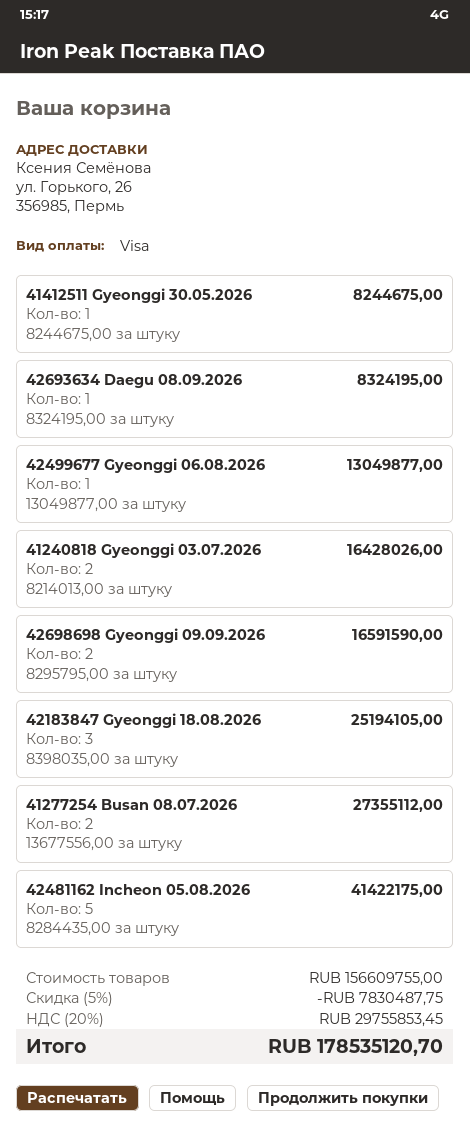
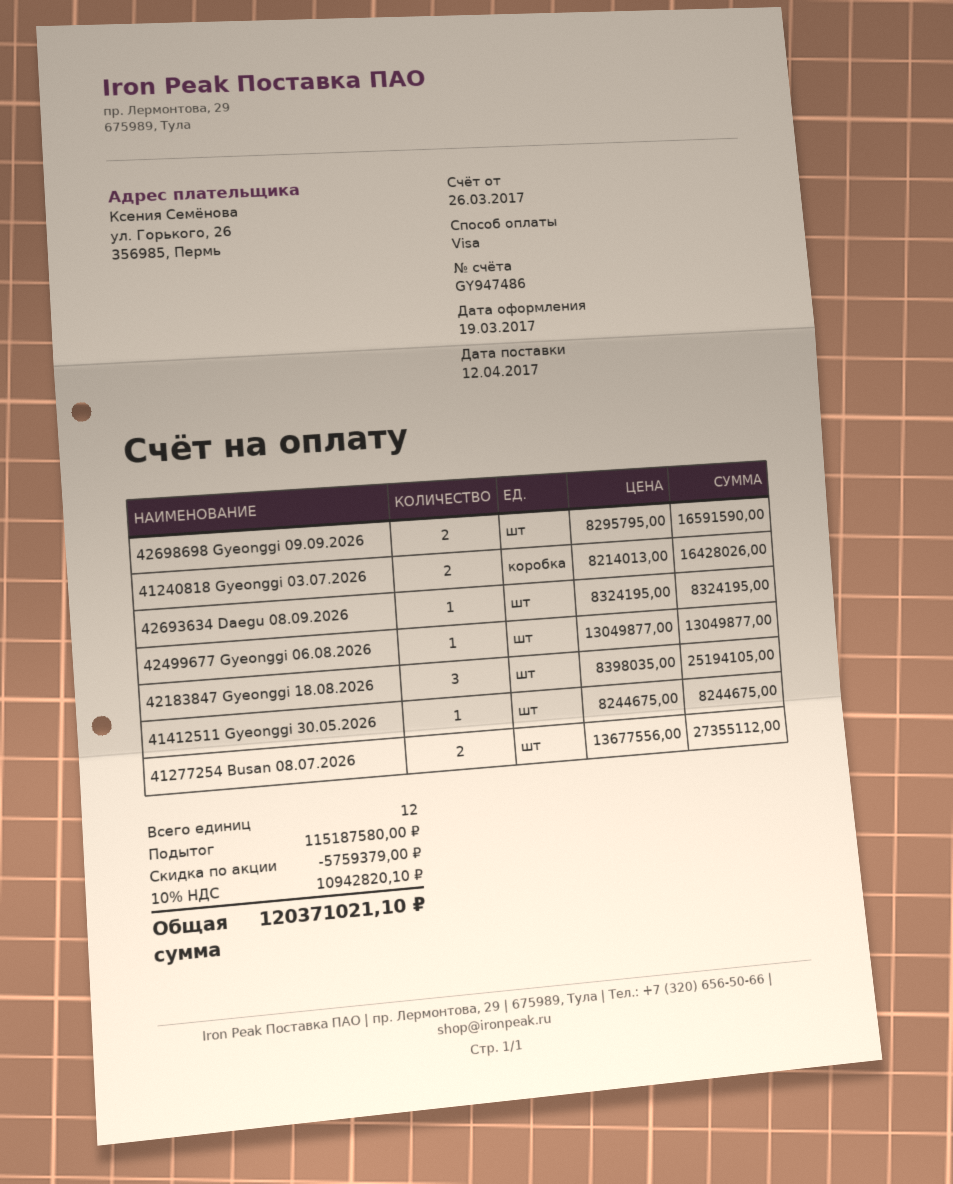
42481162 Incheon 05.08.2026: 5 x 8284435.00 = 41422175.00 -> none
subtotal: 156609755.00 -> 115187580.00
discount: 7830487.75 -> 5759379.00
tax: 20% = 29755853.45 -> 10% = 10942820.10
total: 178535120.70 -> 120371021.10

